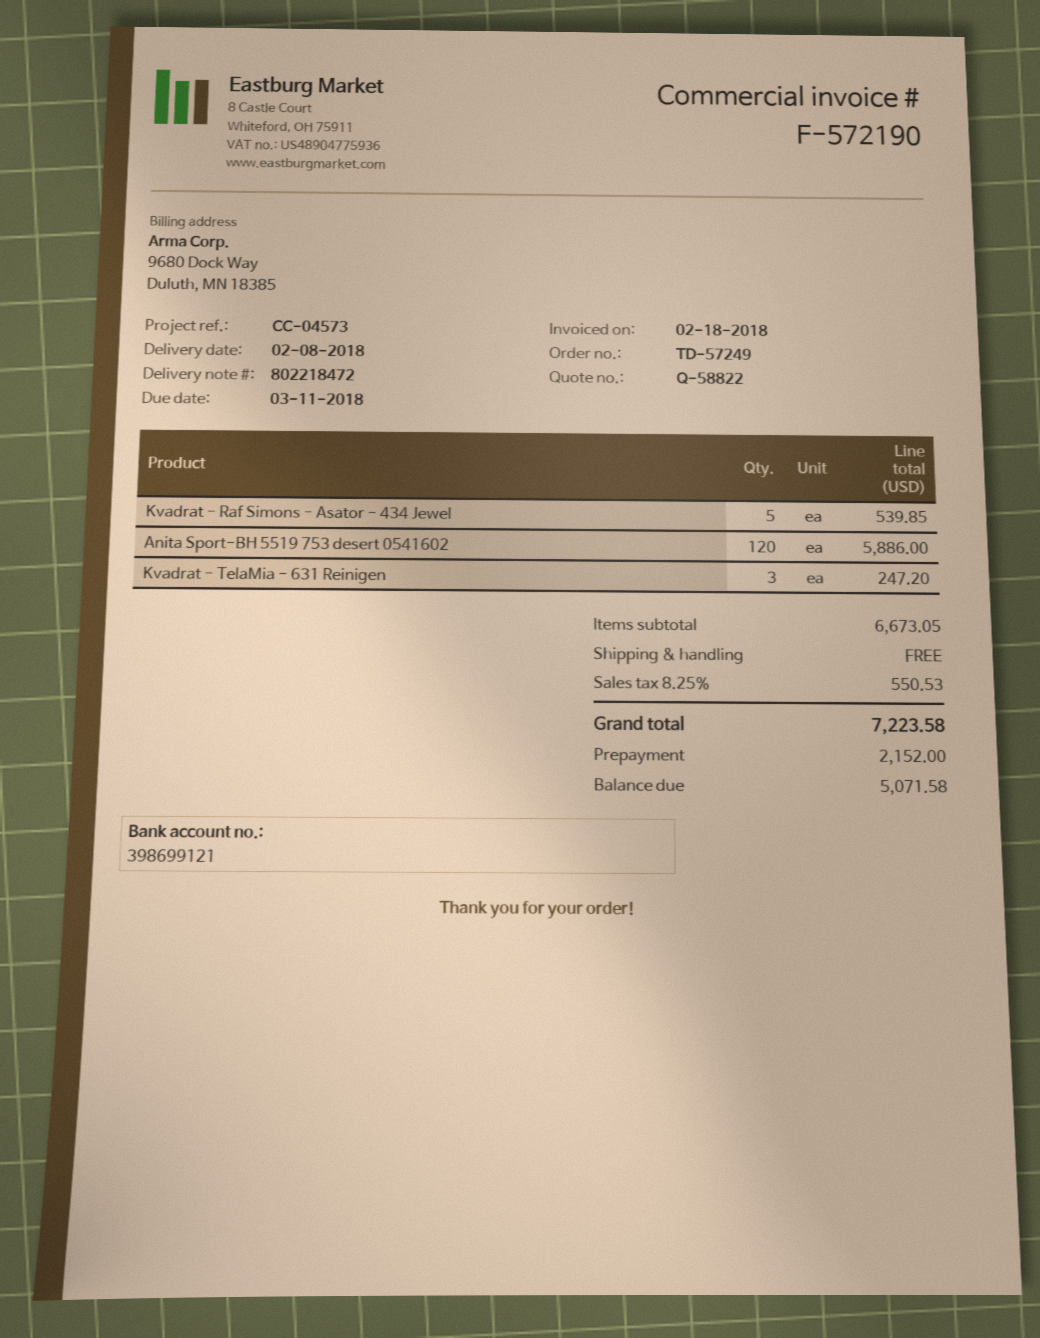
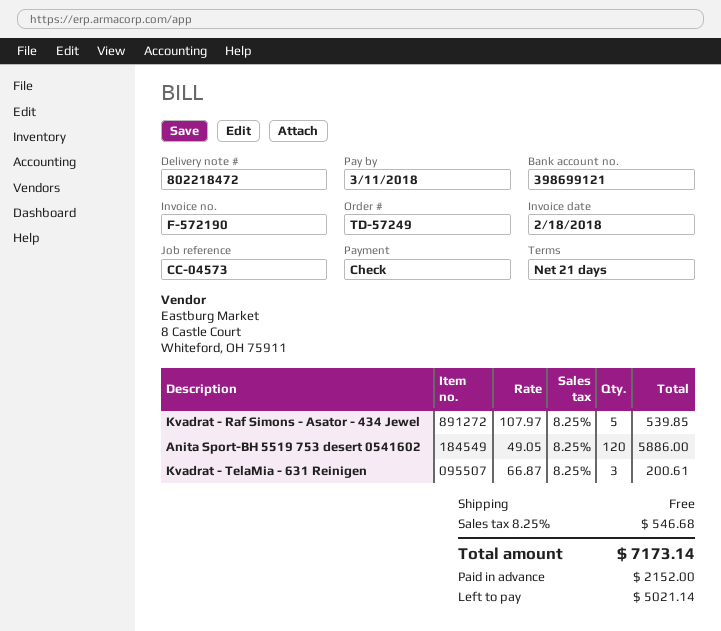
Kvadrat - TelaMia - 631 Reinigen: 3 for 247.20 -> 3 for 200.61
tax: 8.25% = 550.53 -> 8.25% = 546.68
total: 7223.58 -> 7173.14
balance: 5071.58 -> 5021.14

